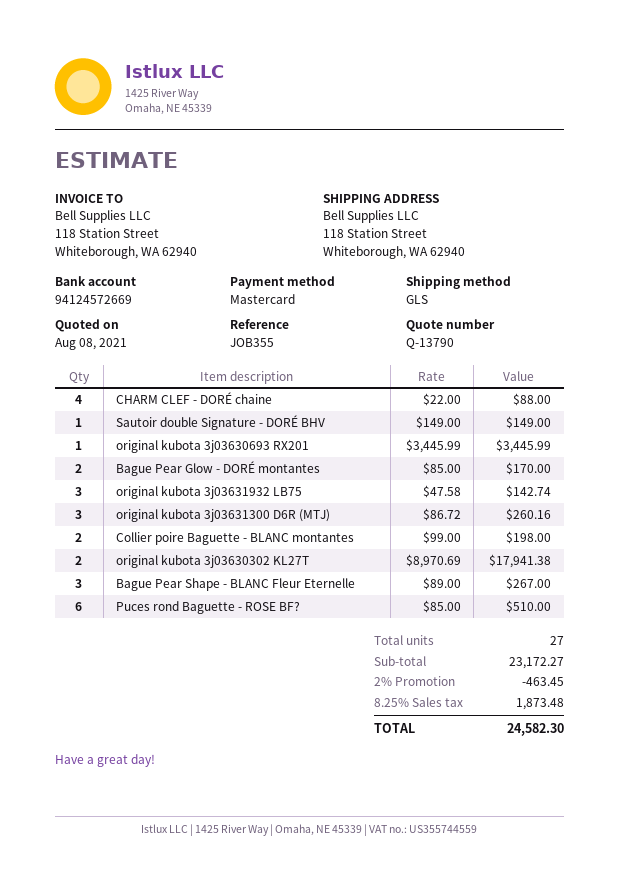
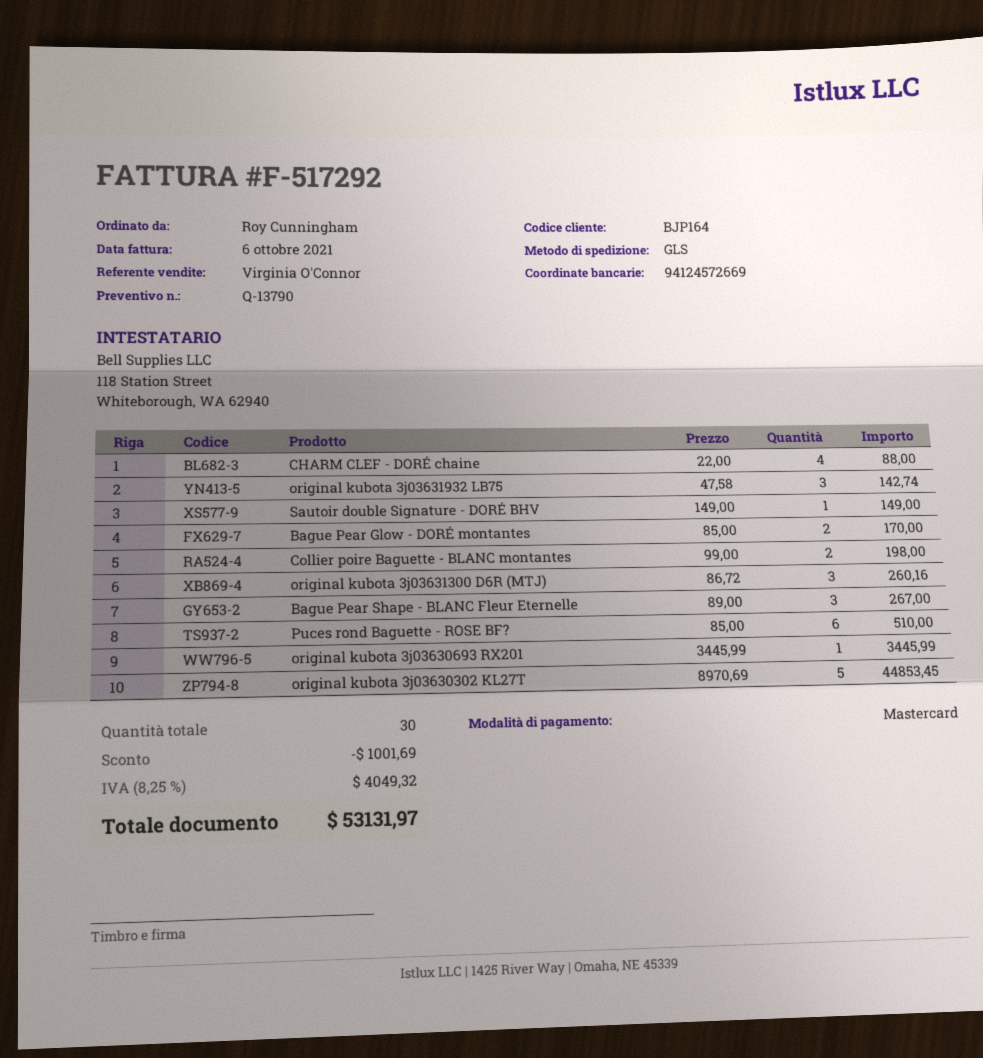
original kubota 3j03630302 KL27T: 2 x 8970.69 = 17941.38 -> 5 x 8970.69 = 44853.45
total quantity: 27 -> 30
discount: 463.45 -> 1001.69
tax: 8.25% = 1873.48 -> 8.25% = 4049.32
total: 24582.30 -> 53131.97

